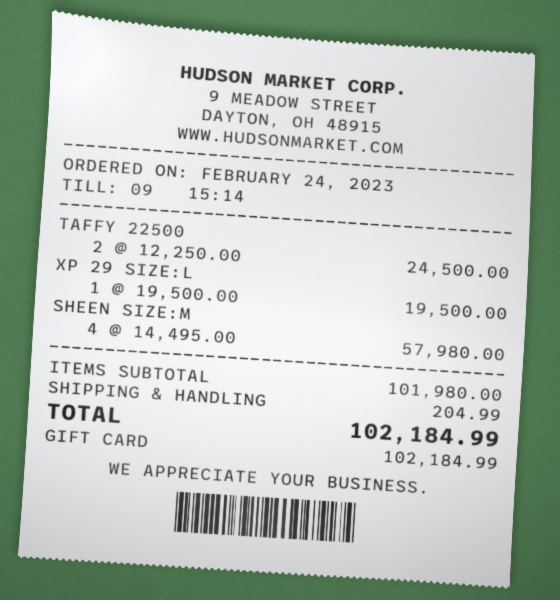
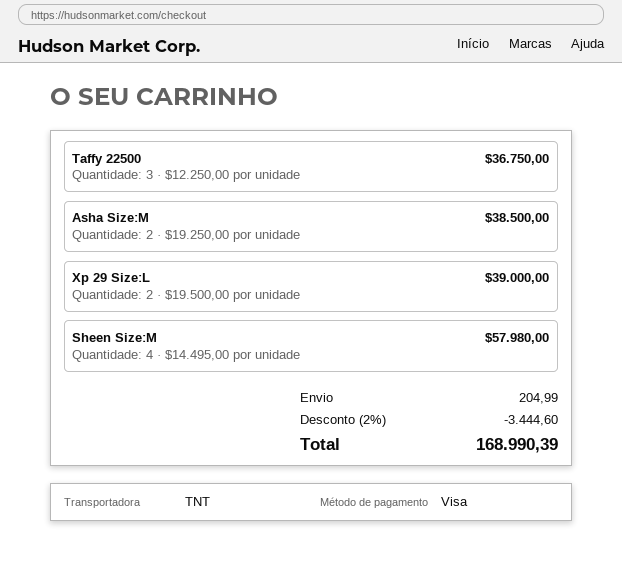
payment method: gift card -> Visa
TAFFY 22500: 2 x 12250.00 = 24500.00 -> 3 x 12250.00 = 36750.00
XP 29 SIZE:L: 1 x 19500.00 = 19500.00 -> 2 x 19500.00 = 39000.00
Asha Size:M: none -> 2 x 19250.00 = 38500.00
discount: none -> 2% = 3444.60
total: 102184.99 -> 168990.39

